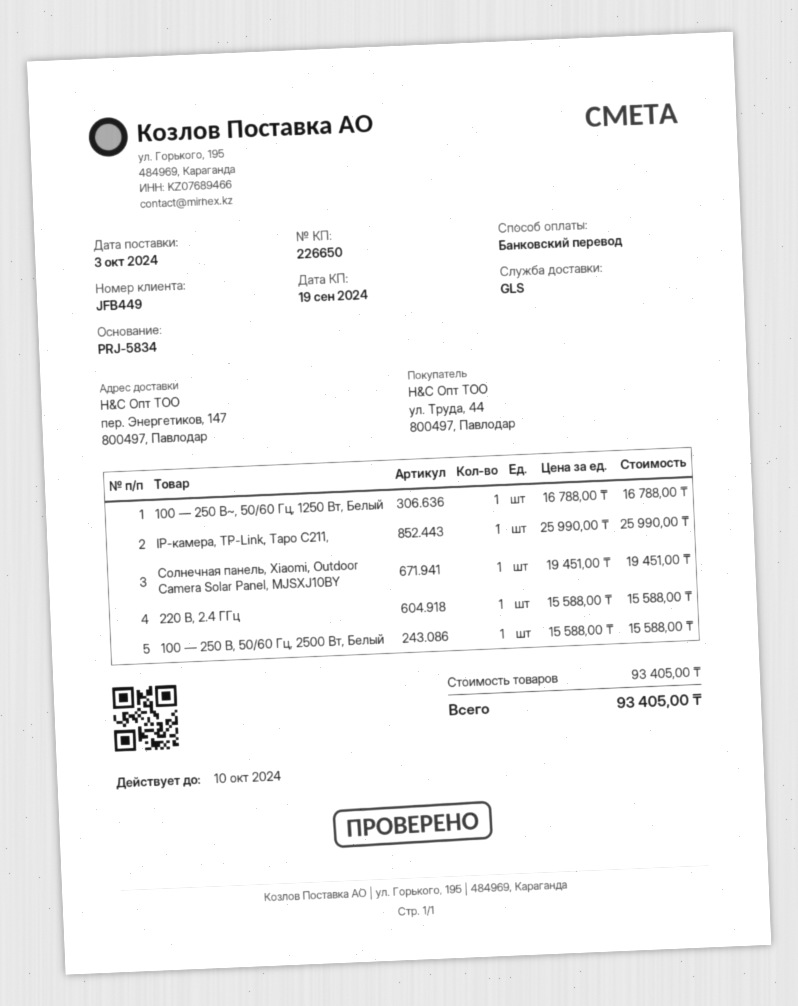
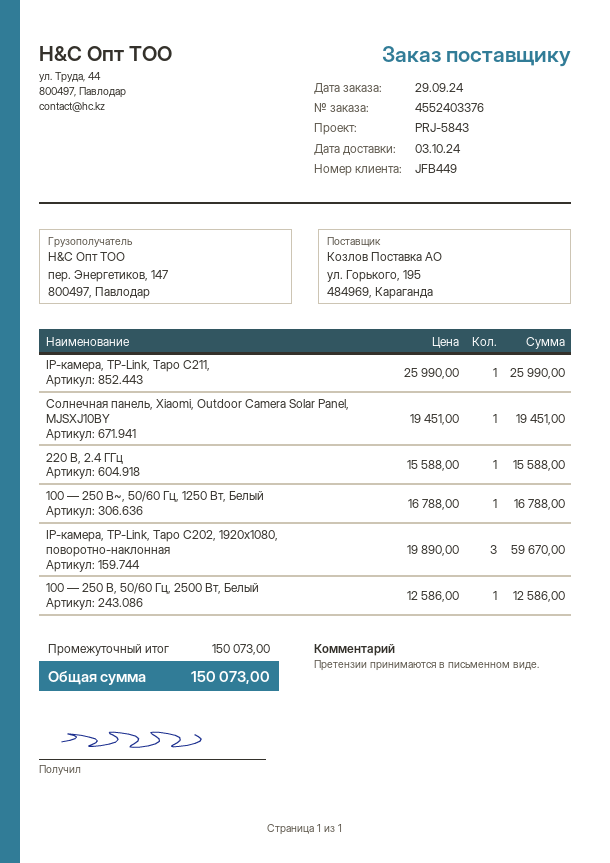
reference: PRJ-5834 -> PRJ-5843
100 — 250 В, 50/60 Гц, 2500 Вт, Белый: 1 x 15588.00 = 15588.00 -> 1 x 12586.00 = 12586.00
IP-камера, TP-Link, Tapo C202, 1920х1080, поворотно-наклонная: none -> 3 x 19890.00 = 59670.00
subtotal: 93405.00 -> 150073.00
total: 93405.00 -> 150073.00

